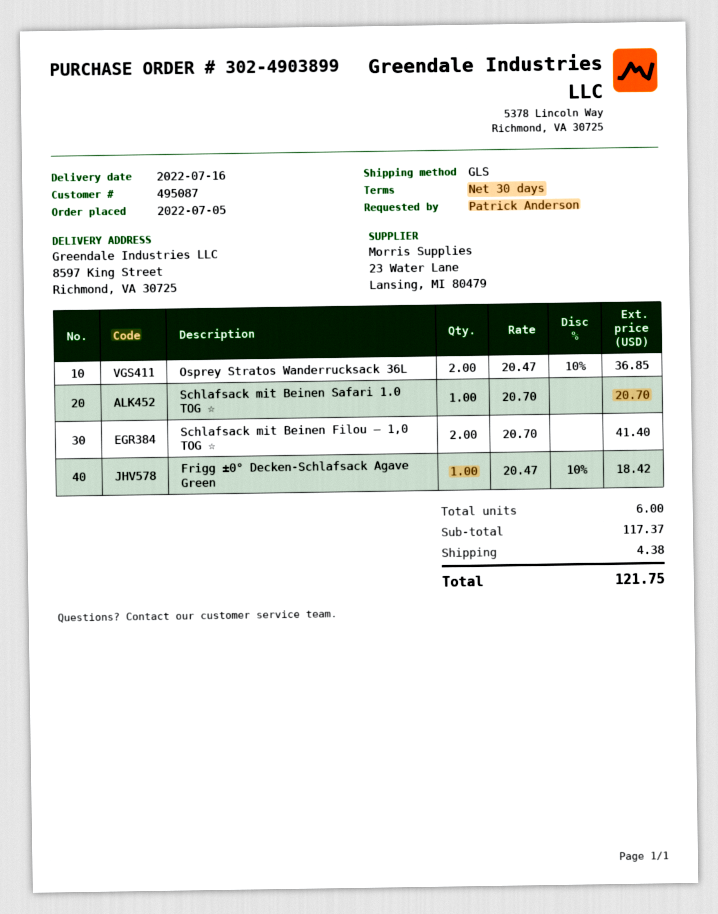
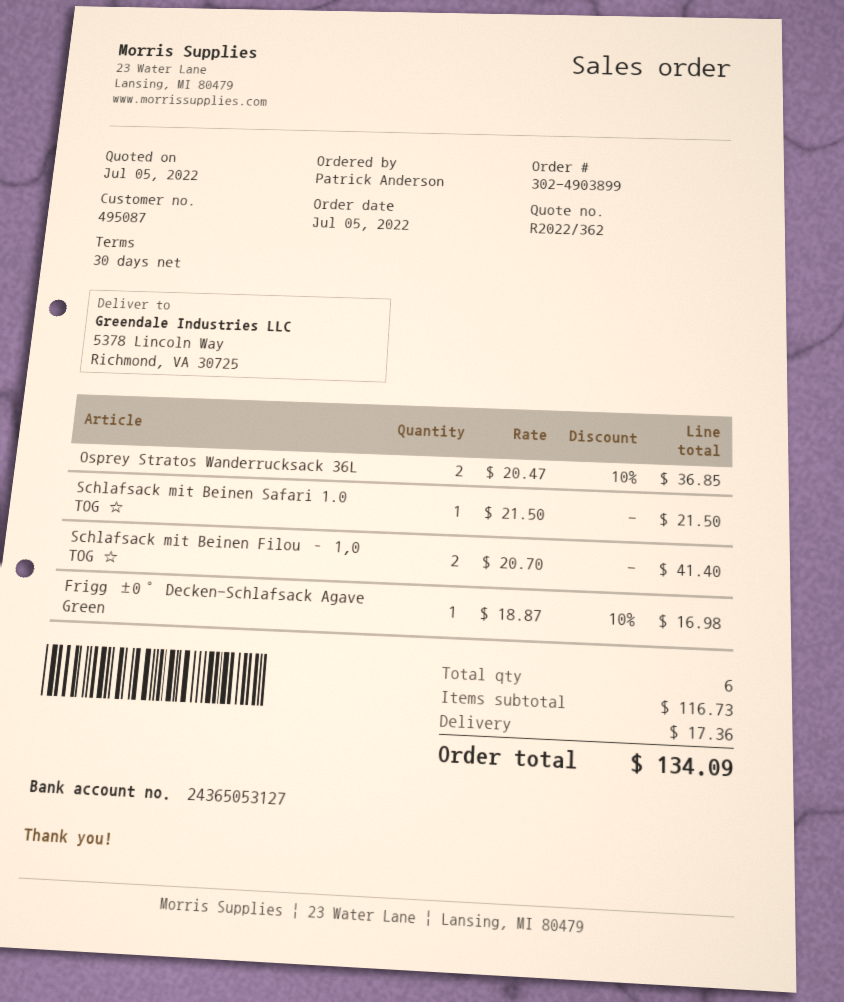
ship to: 8597 King Street, Richmond, VA 30725 -> 5378 Lincoln Way, Richmond, VA 30725
Schlafsack mit Beinen Safari 1.0 TOG ☆: 1 x 20.70 = 20.70 -> 1 x 21.50 = 21.50
Frigg ±0° Decken-Schlafsack Agave Green: 1 x 20.47 - 10% = 18.42 -> 1 x 18.87 - 10% = 16.98
subtotal: 117.37 -> 116.73
shipping: 4.38 -> 17.36
total: 121.75 -> 134.09

